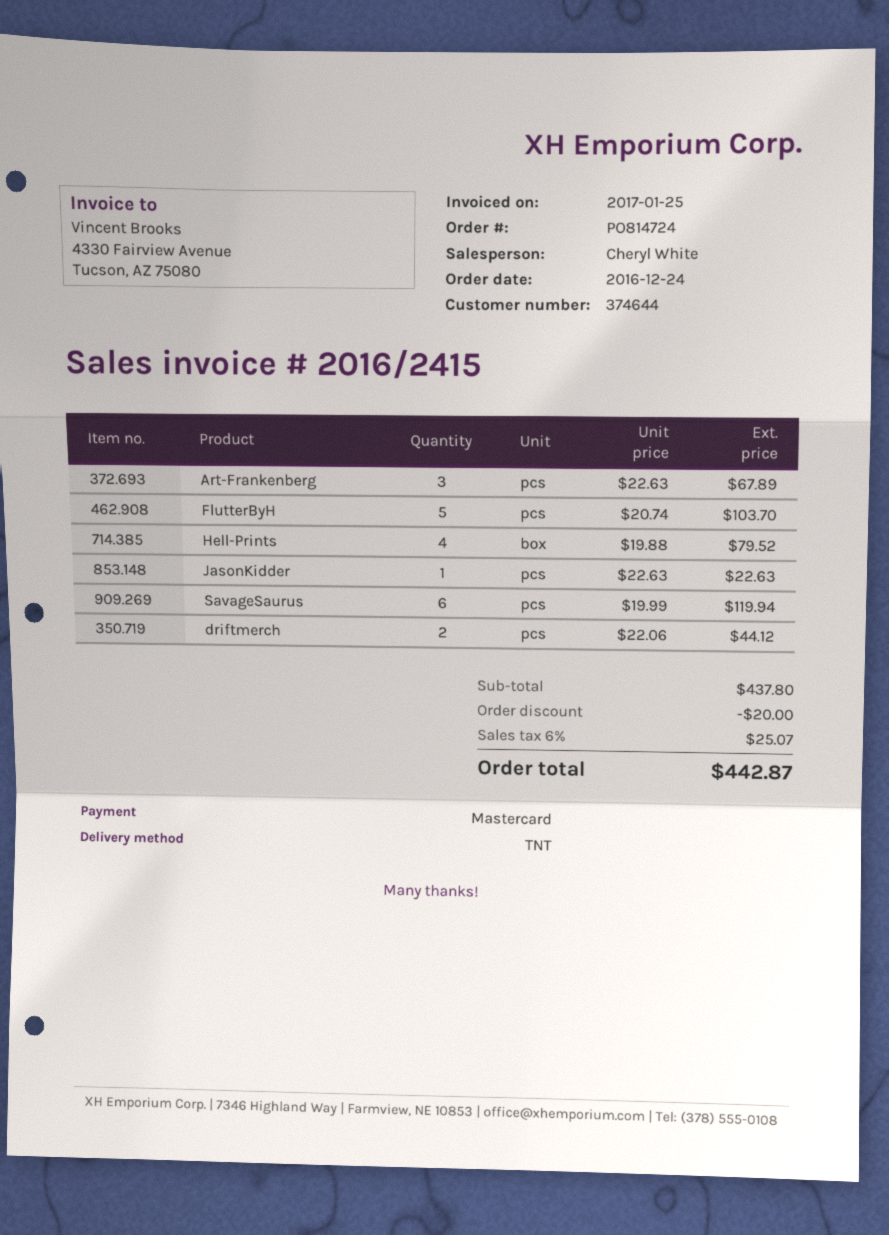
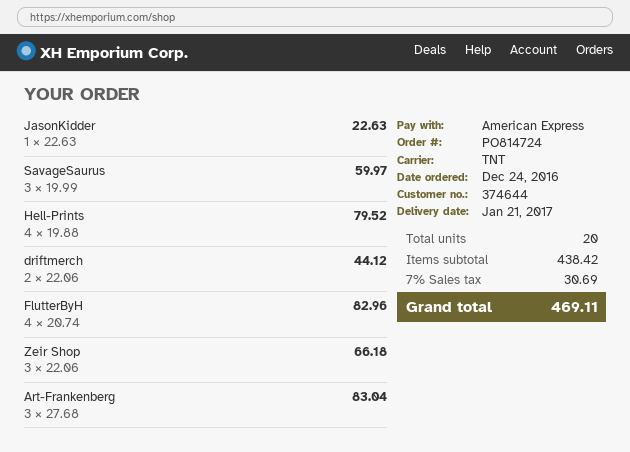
payment method: Mastercard -> American Express
Art-Frankenberg: 3 x 22.63 = 67.89 -> 3 x 27.68 = 83.04
FlutterByH: 5 x 20.74 = 103.70 -> 4 x 20.74 = 82.96
SavageSaurus: 6 x 19.99 = 119.94 -> 3 x 19.99 = 59.97
Zeir Shop: none -> 3 x 22.06 = 66.18
subtotal: 437.80 -> 438.42
discount: 20.00 -> none
tax: 6% = 25.07 -> 7% = 30.69
total: 442.87 -> 469.11

